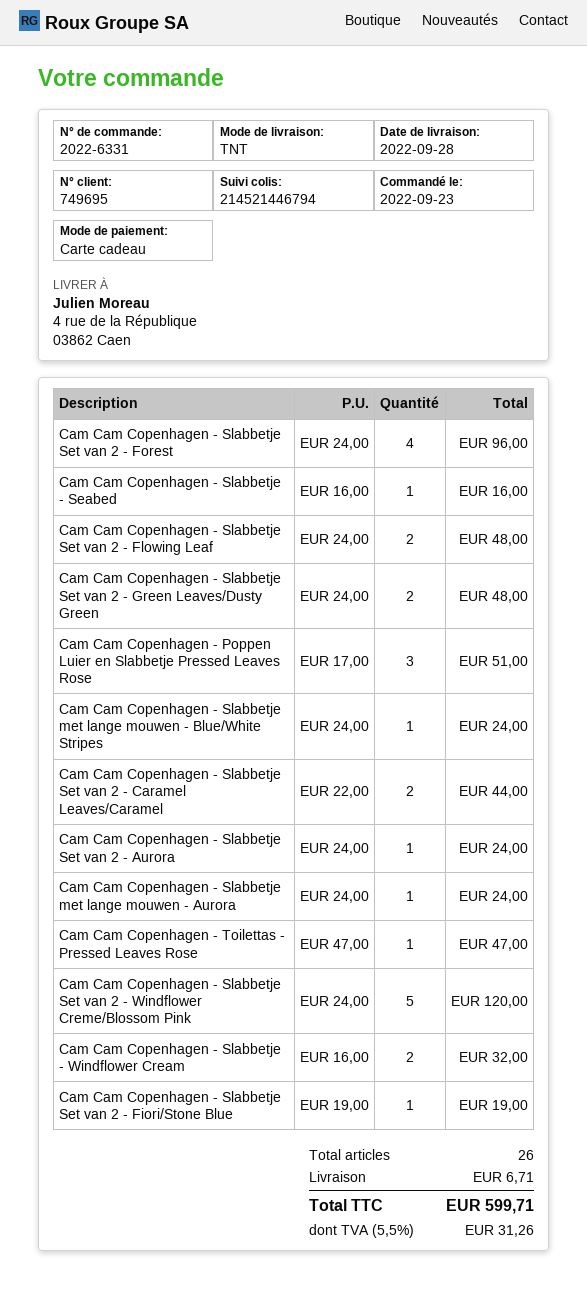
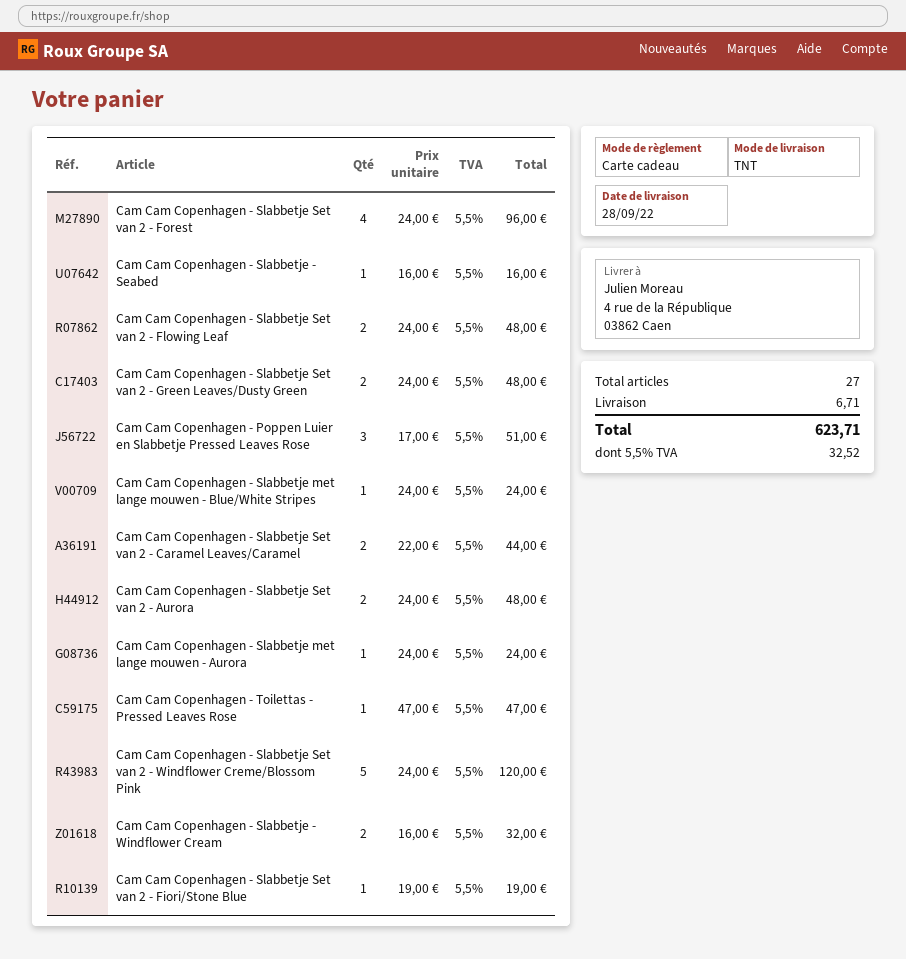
Cam Cam Copenhagen - Slabbetje Set van 2 - Aurora: 1 x 24.00 = 24.00 -> 2 x 24.00 = 48.00
total quantity: 26 -> 27
tax: 5.5% = 31.26 -> 5.5% = 32.52
total: 599.71 -> 623.71

